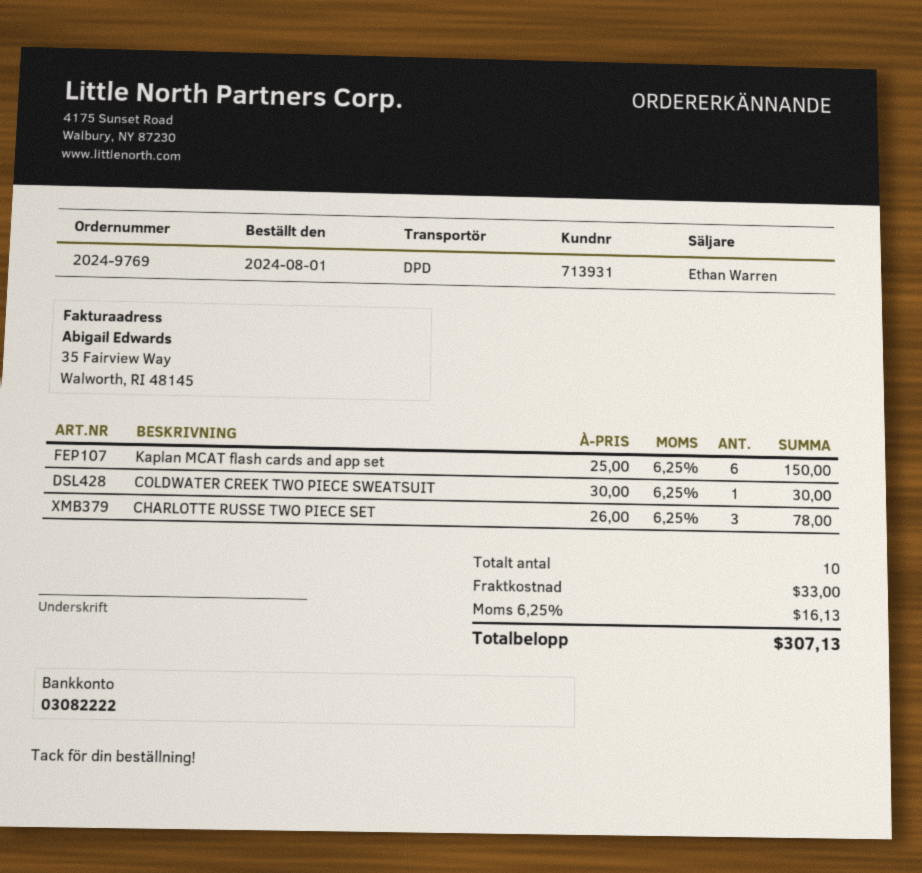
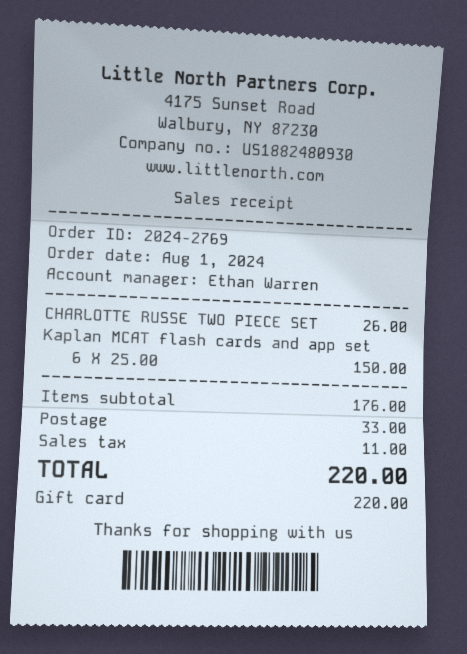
order number: 2024-9769 -> 2024-2769
COLDWATER CREEK TWO PIECE SWEATSUIT: 1 x 30.00 = 30.00 -> none
CHARLOTTE RUSSE TWO PIECE SET: 3 x 26.00 = 78.00 -> 1 x 26.00 = 26.00
tax: 16.13 -> 11.00
total: 307.13 -> 220.00

